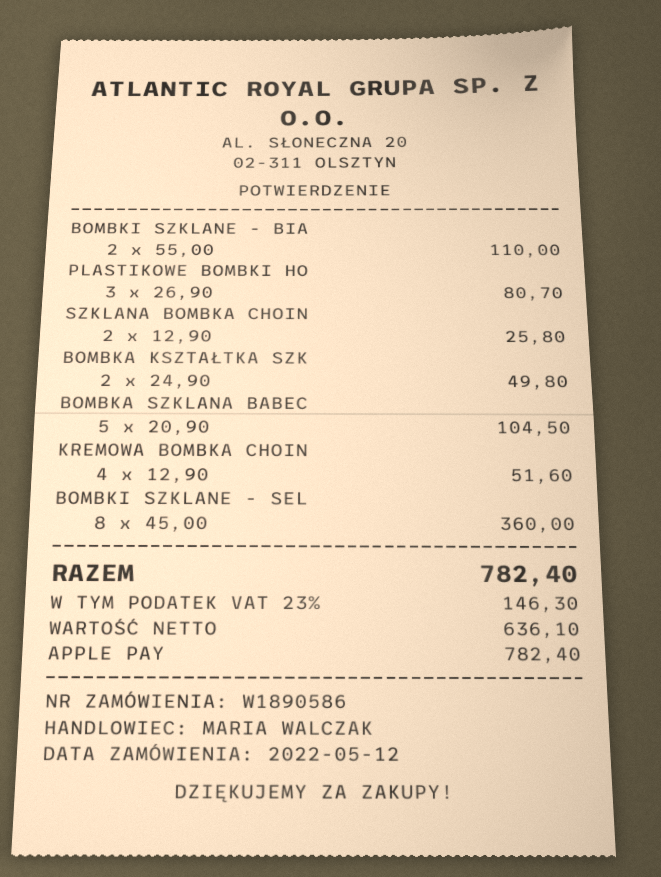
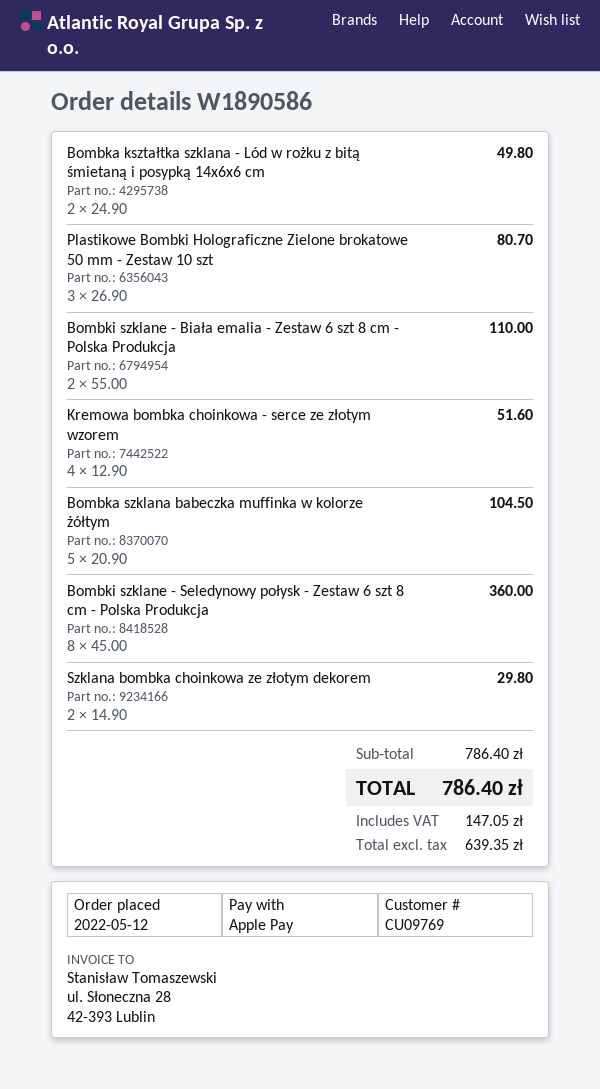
SZKLANA BOMBKA CHOIN: 2 x 12.90 = 25.80 -> 2 x 14.90 = 29.80
net: 636.10 -> 639.35
tax: 146.30 -> 147.05
total: 782.40 -> 786.40

